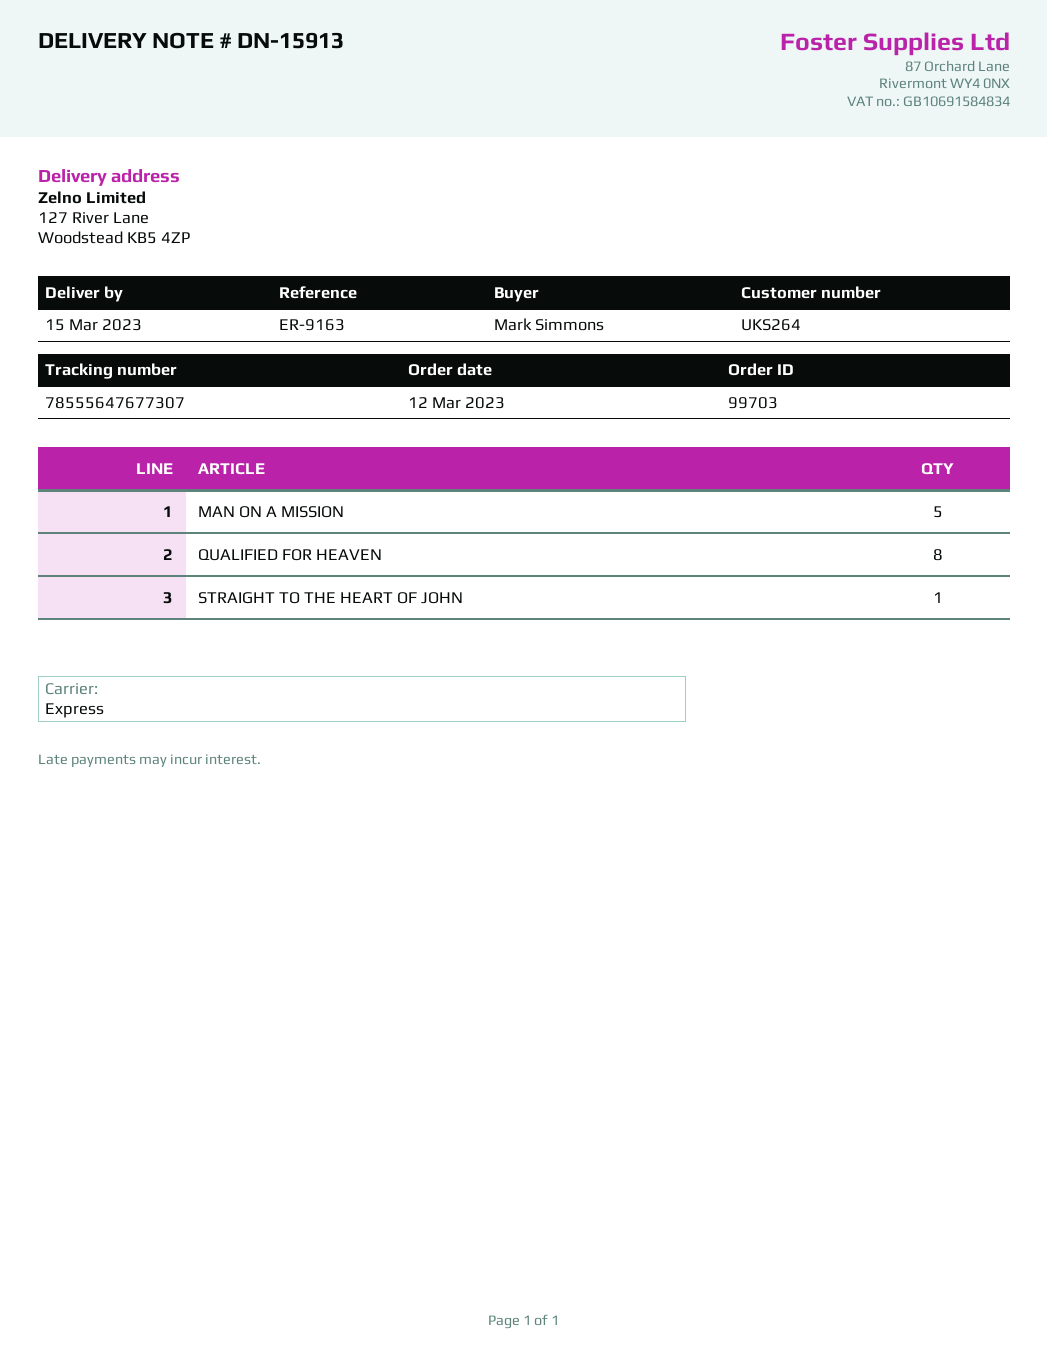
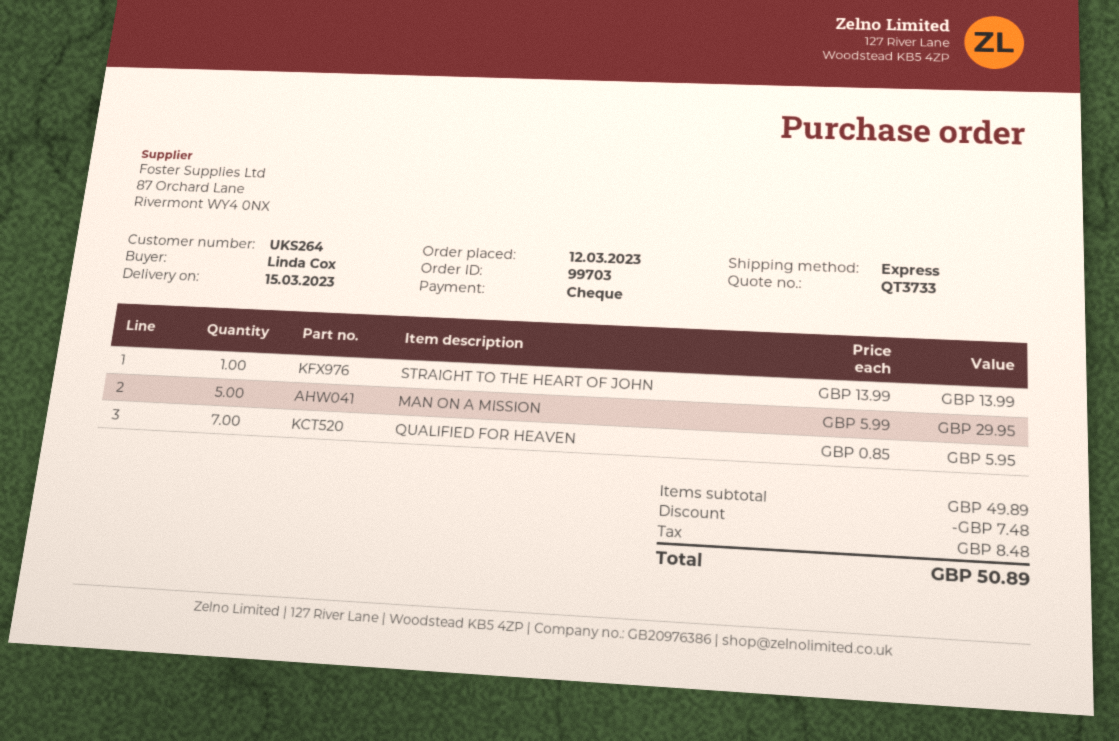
ordered by: Mark Simmons -> Linda Cox
QUALIFIED FOR HEAVEN: 8 -> 7

